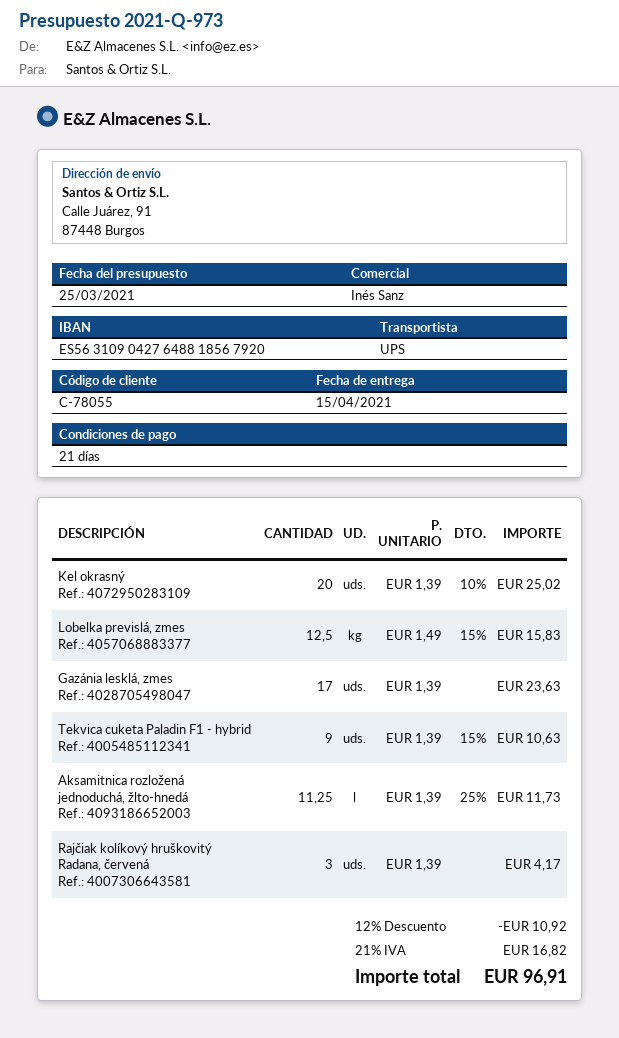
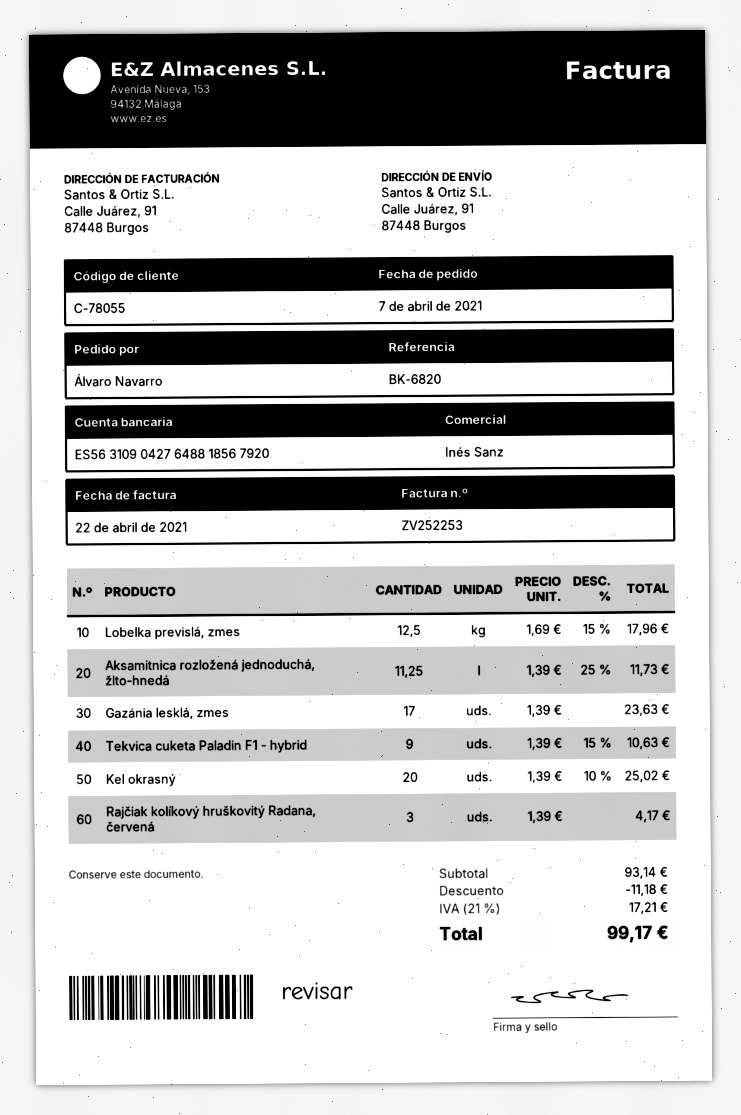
Lobelka previslá, zmes: 12.5 x 1.49 - 15% = 15.83 -> 12.5 x 1.69 - 15% = 17.96
discount: 10.92 -> 11.18
tax: 21% = 16.82 -> 21% = 17.21
total: 96.91 -> 99.17

